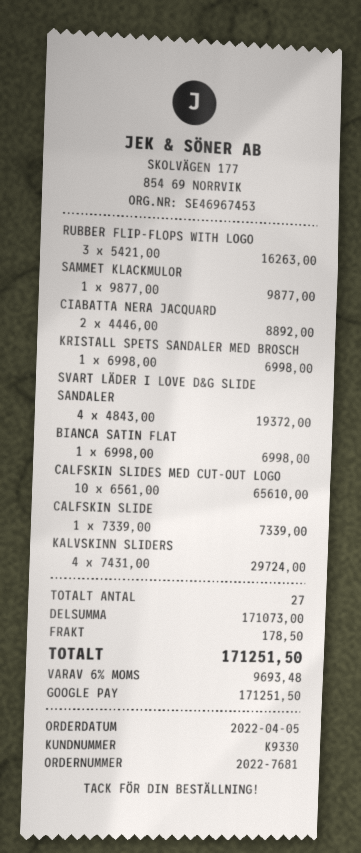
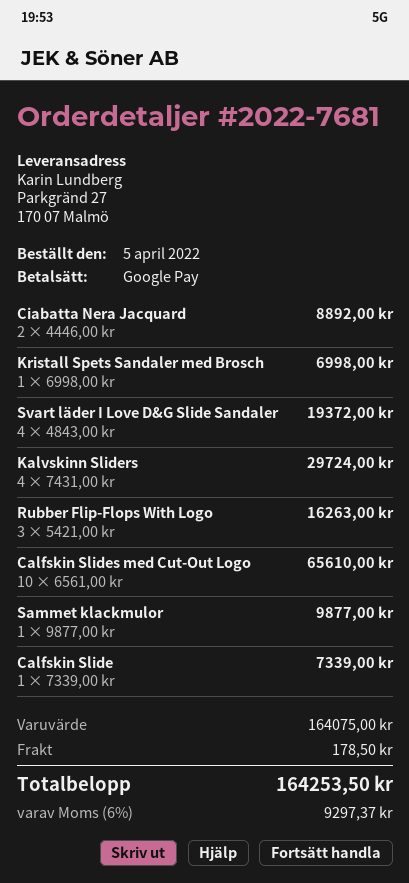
BIANCA SATIN FLAT: 1 x 6998.00 = 6998.00 -> none
subtotal: 171073.00 -> 164075.00
tax: 6% = 9693.48 -> 6% = 9297.37
total: 171251.50 -> 164253.50

